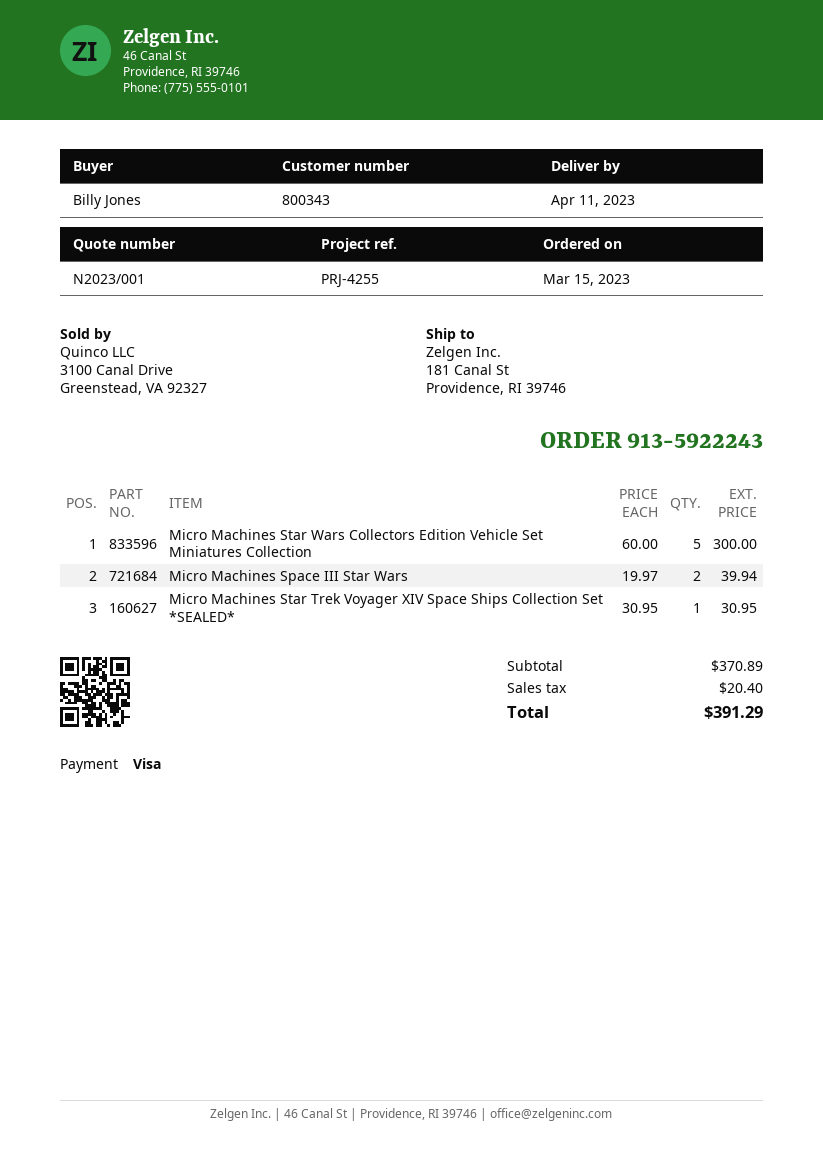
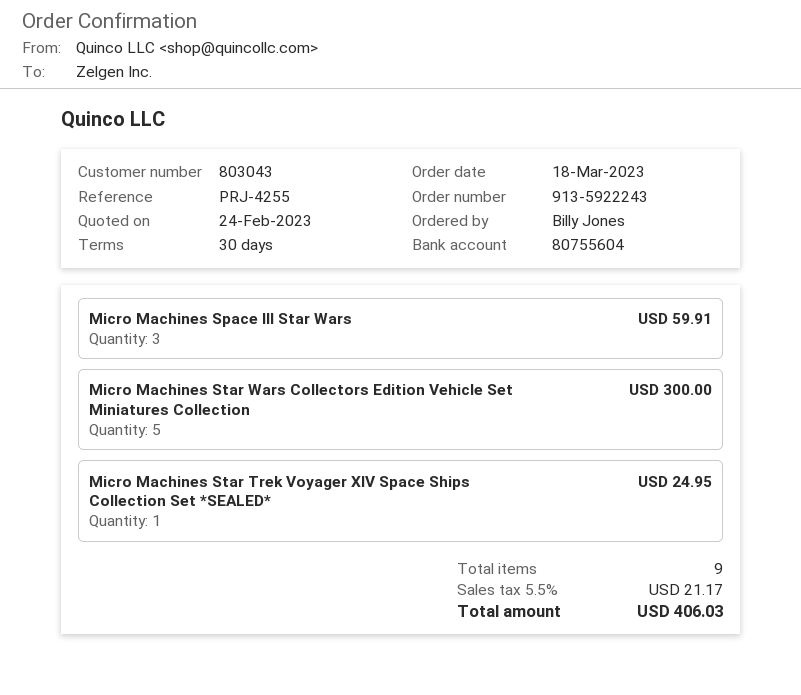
order date: 2023-03-15 -> 2023-03-18
customer number: 800343 -> 803043
Micro Machines Space III Star Wars: 2 for 39.94 -> 3 for 59.91
Micro Machines Star Trek Voyager XIV Space Ships Collection Set *SEALED*: 1 for 30.95 -> 1 for 24.95
tax: 20.40 -> 21.17
total: 391.29 -> 406.03

